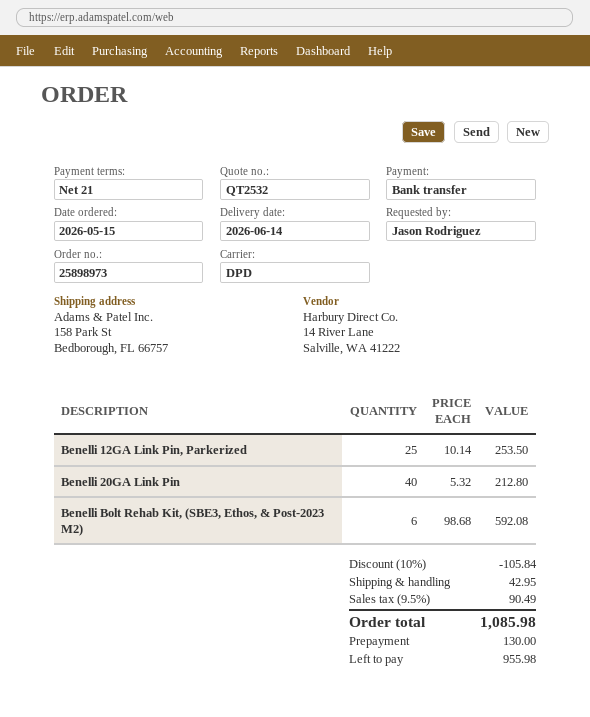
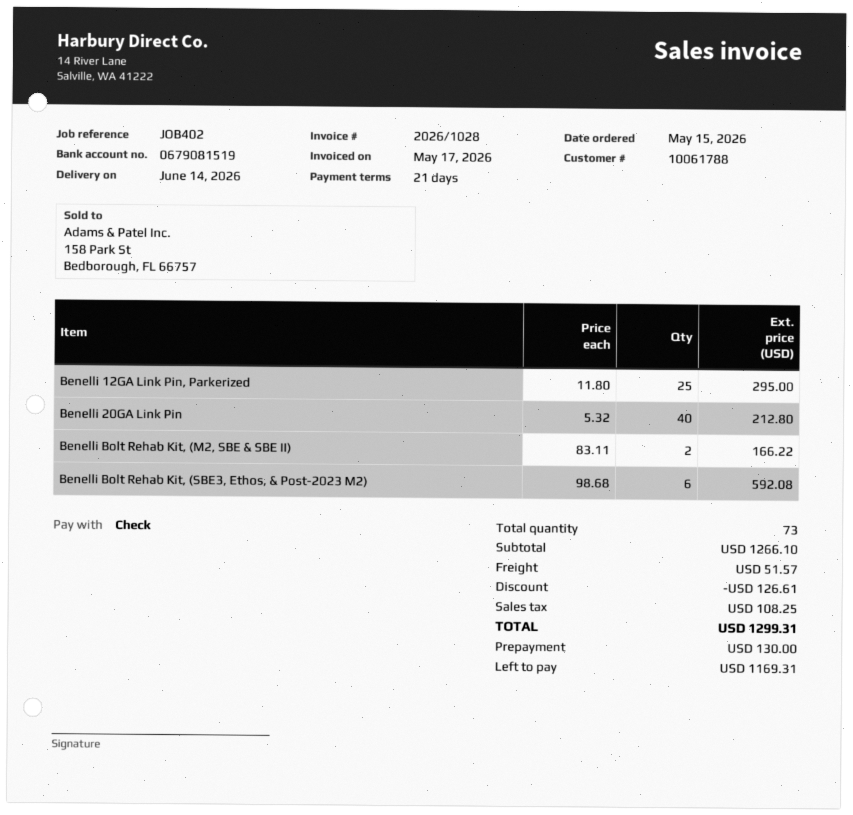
payment method: bank transfer -> cheque
Benelli 12GA Link Pin, Parkerized: 25 x 10.14 = 253.50 -> 25 x 11.80 = 295.00
Benelli Bolt Rehab Kit, (M2, SBE & SBE II): none -> 2 x 83.11 = 166.22
discount: 105.84 -> 126.61
shipping: 42.95 -> 51.57
tax: 90.49 -> 108.25
total: 1085.98 -> 1299.31
balance: 955.98 -> 1169.31

